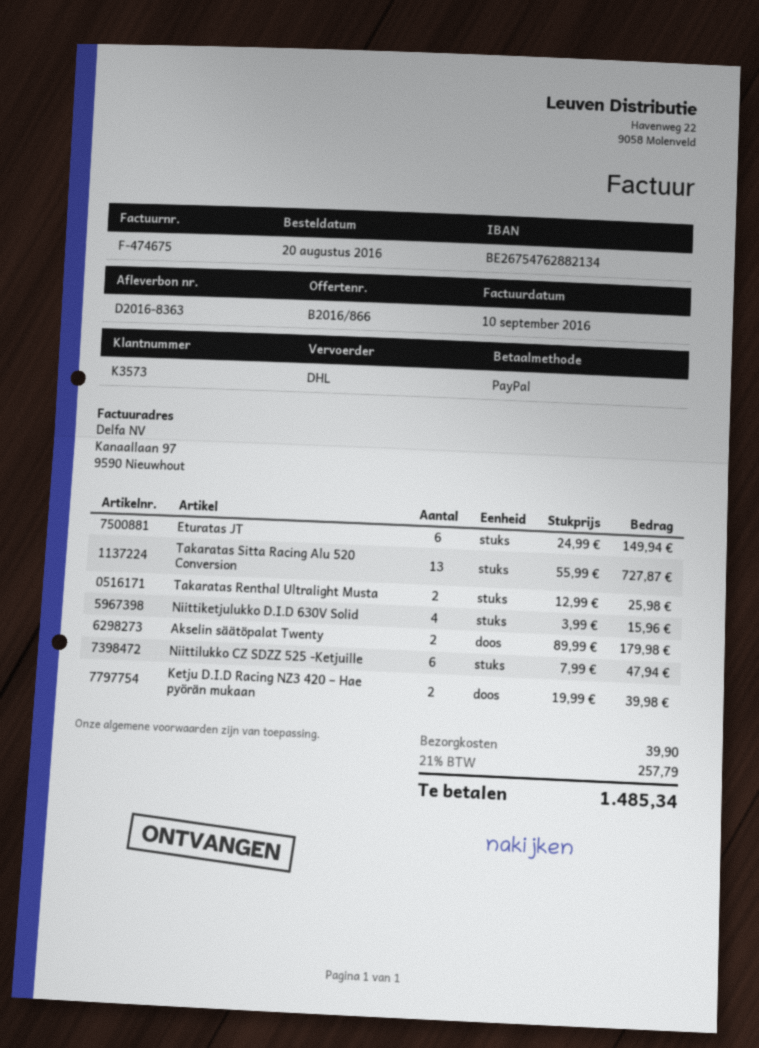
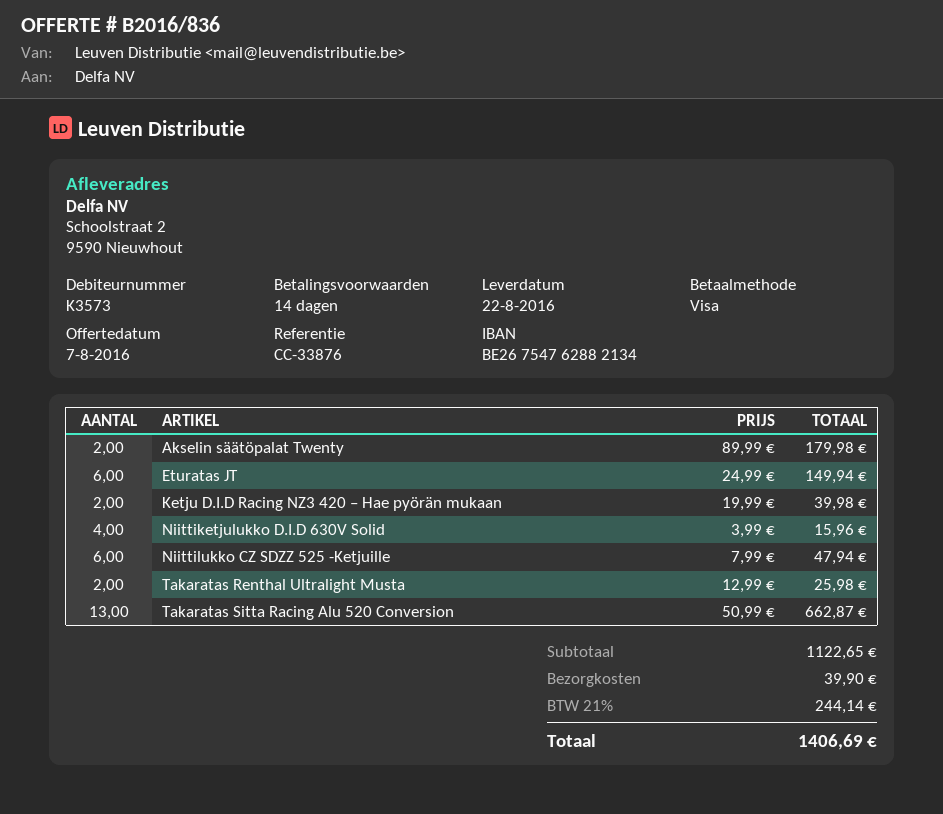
quote number: B2016/866 -> B2016/836
payment method: PayPal -> Visa
Takaratas Sitta Racing Alu 520 Conversion: 13 x 55.99 = 727.87 -> 13 x 50.99 = 662.87
tax: 21% = 257.79 -> 21% = 244.14
total: 1485.34 -> 1406.69

